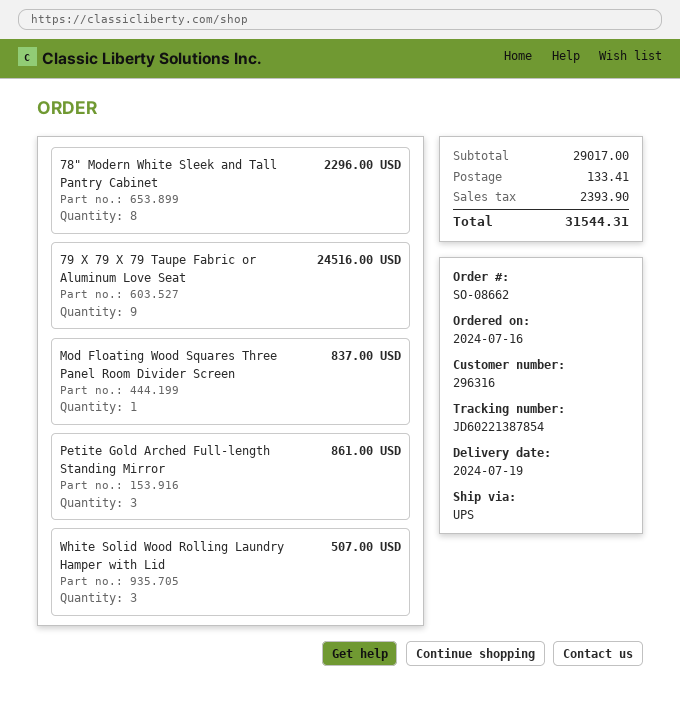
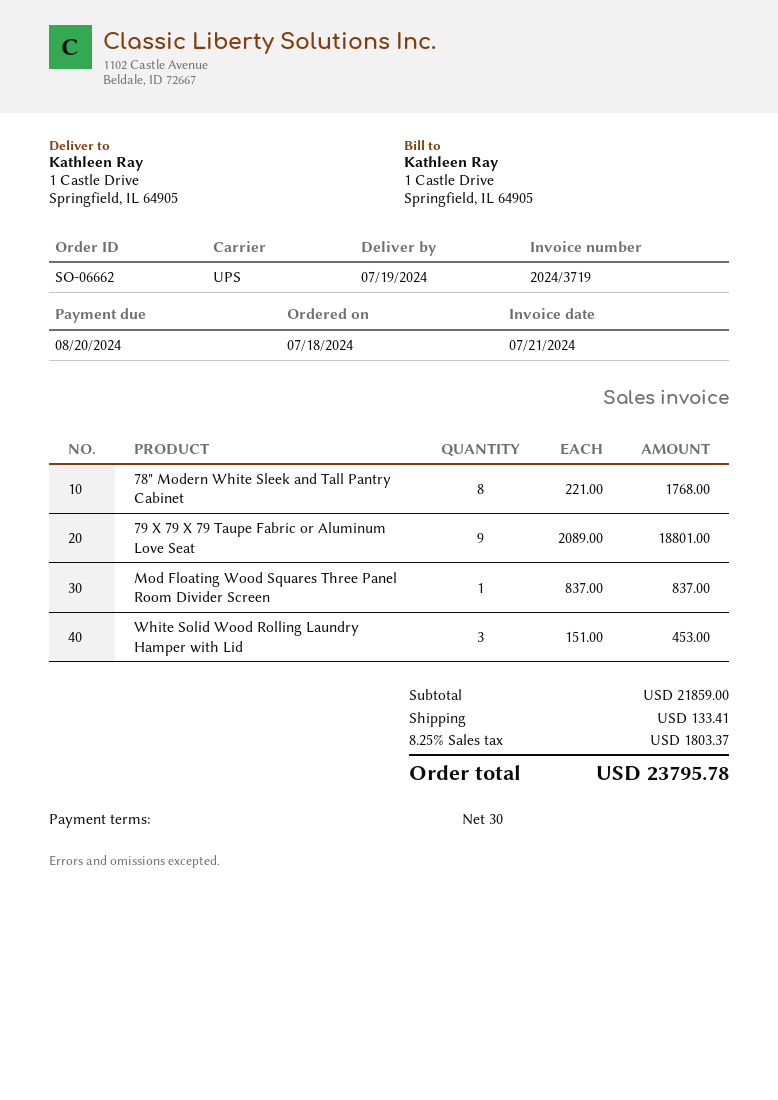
order number: SO-08662 -> SO-06662
order date: 2024-07-16 -> 2024-07-18
78" Modern White Sleek and Tall Pantry Cabinet: 8 for 2296.00 -> 8 for 1768.00
79 X 79 X 79 Taupe Fabric or Aluminum Love Seat: 9 for 24516.00 -> 9 for 18801.00
Petite Gold Arched Full-length Standing Mirror: 3 for 861.00 -> none
White Solid Wood Rolling Laundry Hamper with Lid: 3 for 507.00 -> 3 for 453.00
subtotal: 29017.00 -> 21859.00
tax: 2393.90 -> 1803.37
total: 31544.31 -> 23795.78

